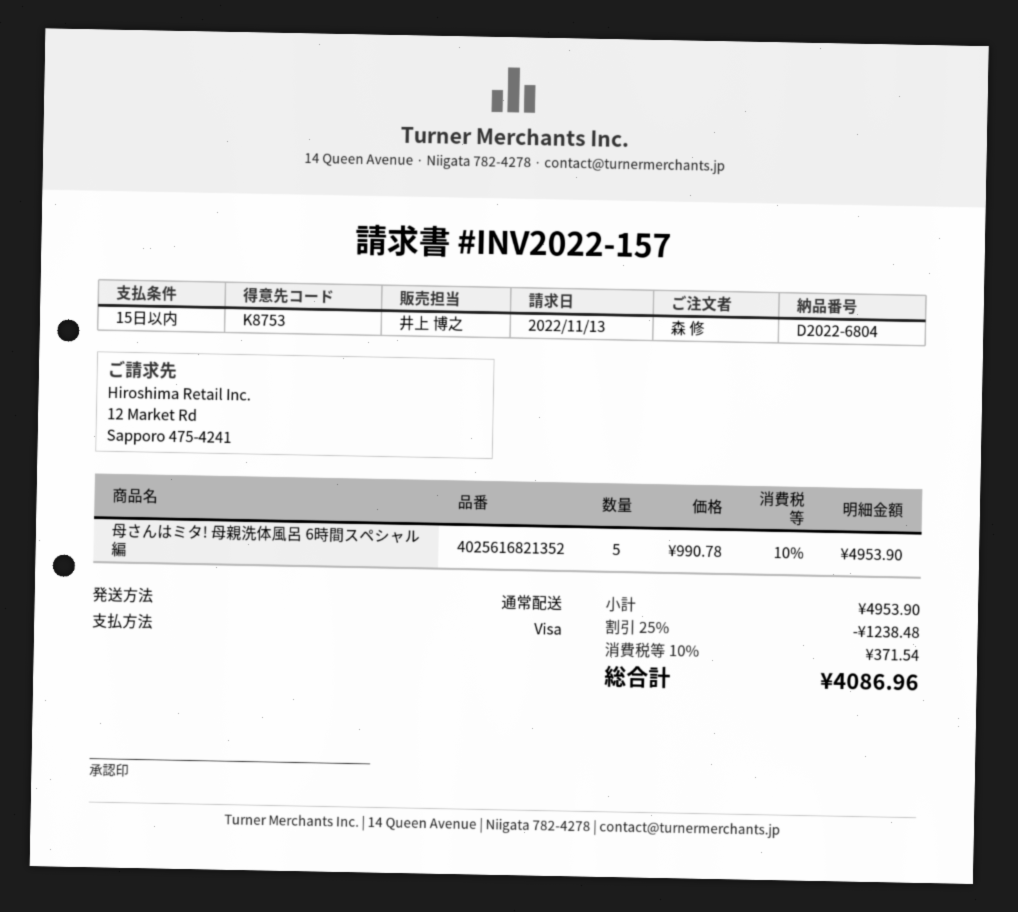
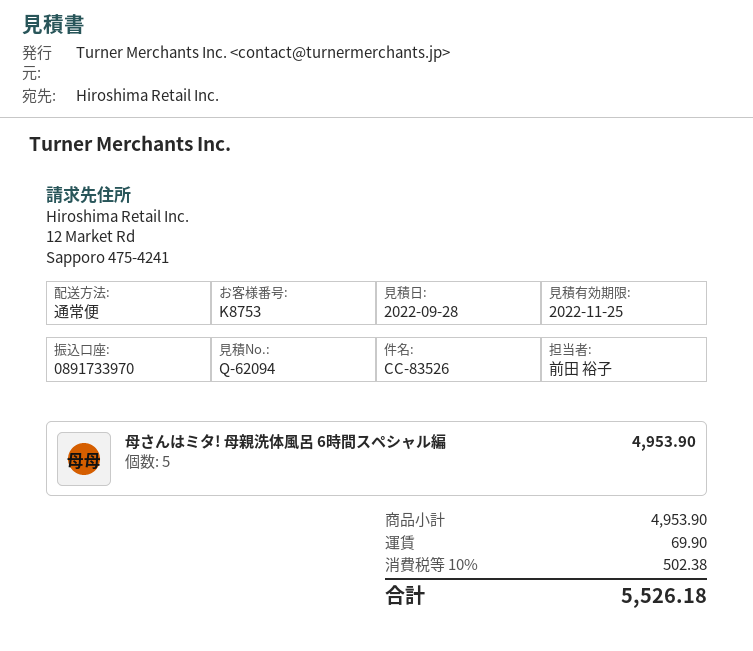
sales rep: 井上 博之 -> 前田 裕子
discount: 25% = 1238.48 -> none
shipping: none -> 69.90
tax: 10% = 371.54 -> 10% = 502.38
total: 4086.96 -> 5526.18

